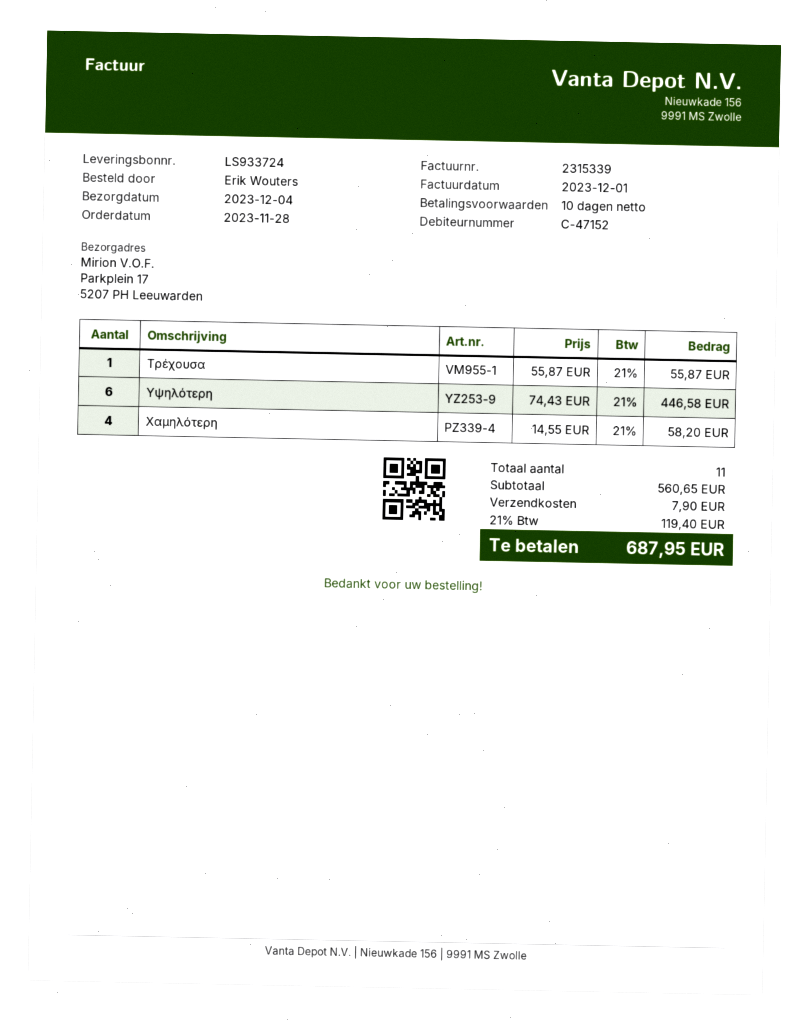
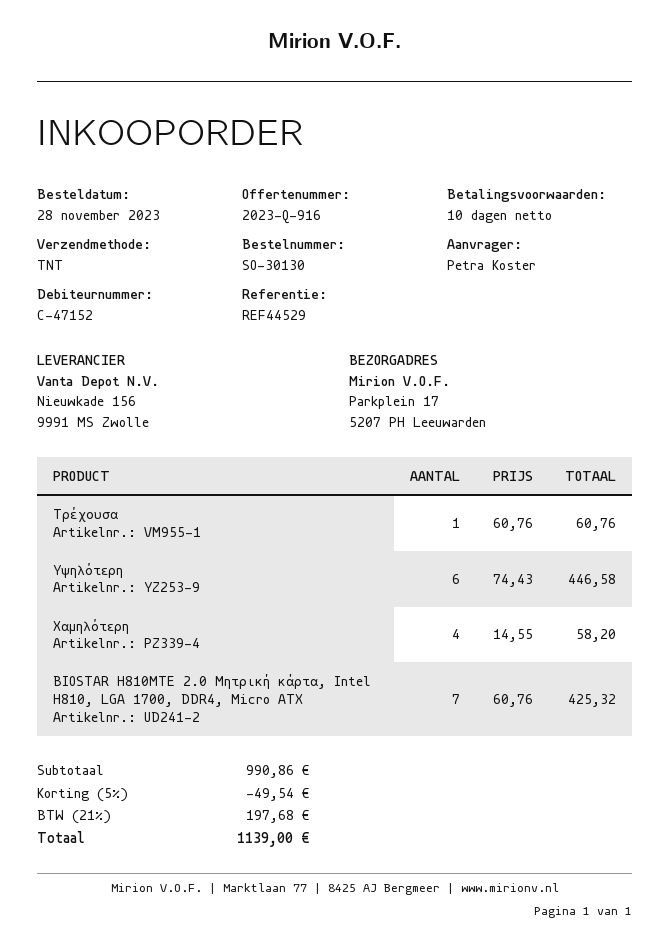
ordered by: Erik Wouters -> Petra Koster
Τρέχουσα: 1 x 55.87 = 55.87 -> 1 x 60.76 = 60.76
BIOSTAR H810MTE 2.0 Μητρική κάρτα, Intel H810, LGA 1700, DDR4, Micro ATX: none -> 7 x 60.76 = 425.32
subtotal: 560.65 -> 990.86
discount: none -> 5% = 49.54
shipping: 7.90 -> none
tax: 21% = 119.40 -> 21% = 197.68
total: 687.95 -> 1139.00

